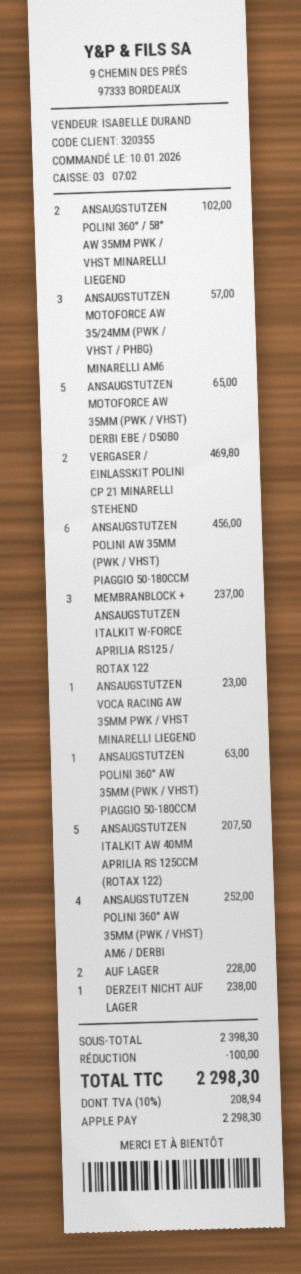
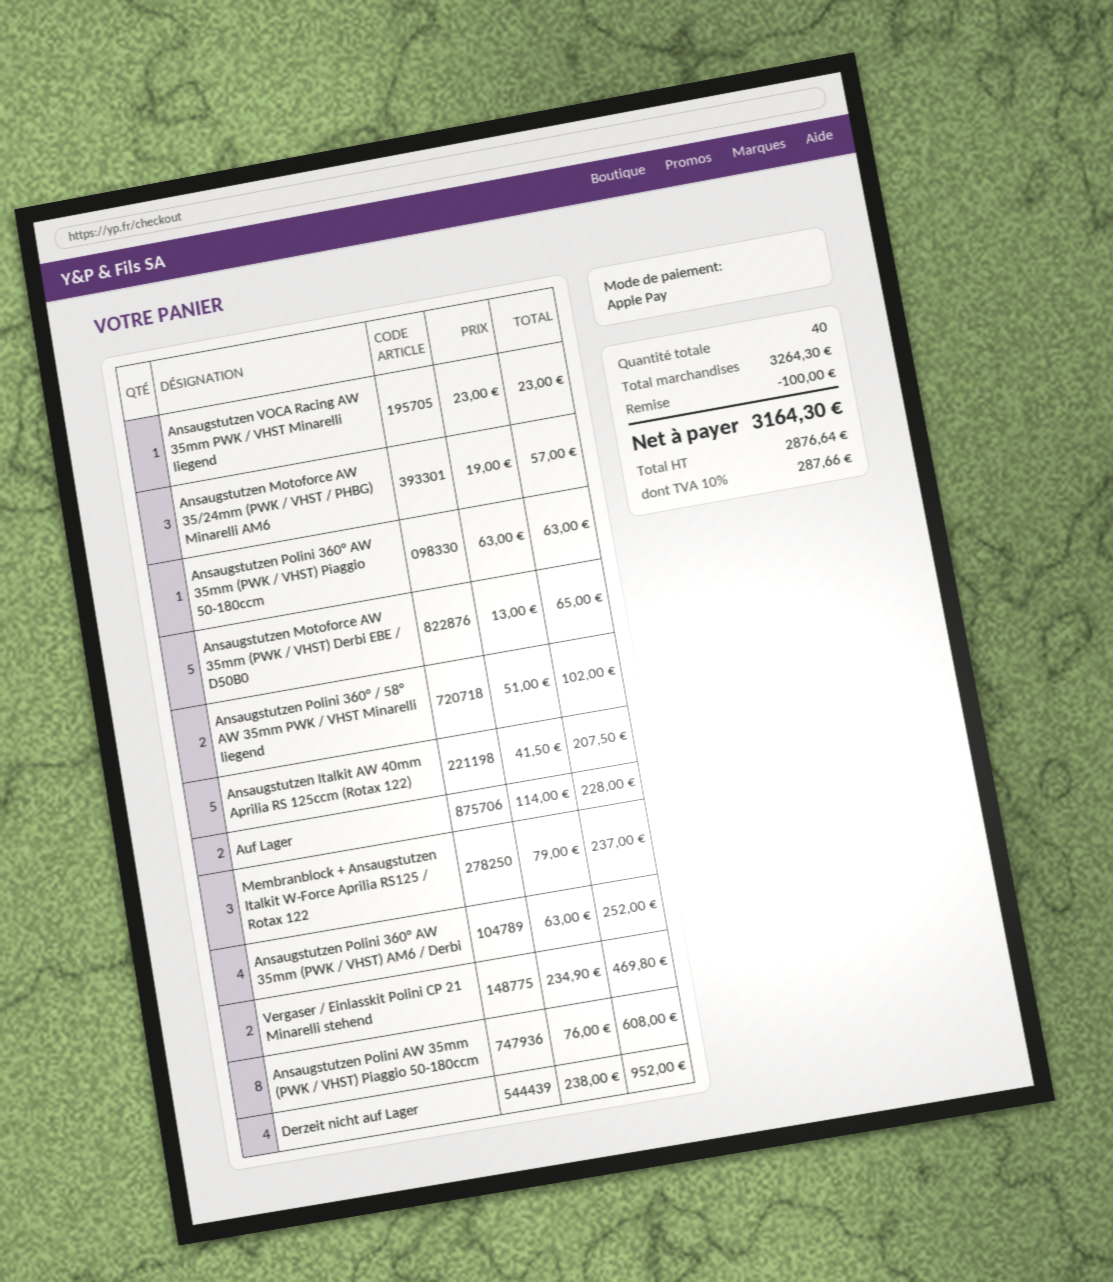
ANSAUGSTUTZEN POLINI AW 35MM (PWK / VHST) PIAGGIO 50-180CCM: 6 for 456.00 -> 8 for 608.00
DERZEIT NICHT AUF LAGER: 1 for 238.00 -> 4 for 952.00
subtotal: 2398.30 -> 3264.30
tax: 10% = 208.94 -> 10% = 287.66
total: 2298.30 -> 3164.30

